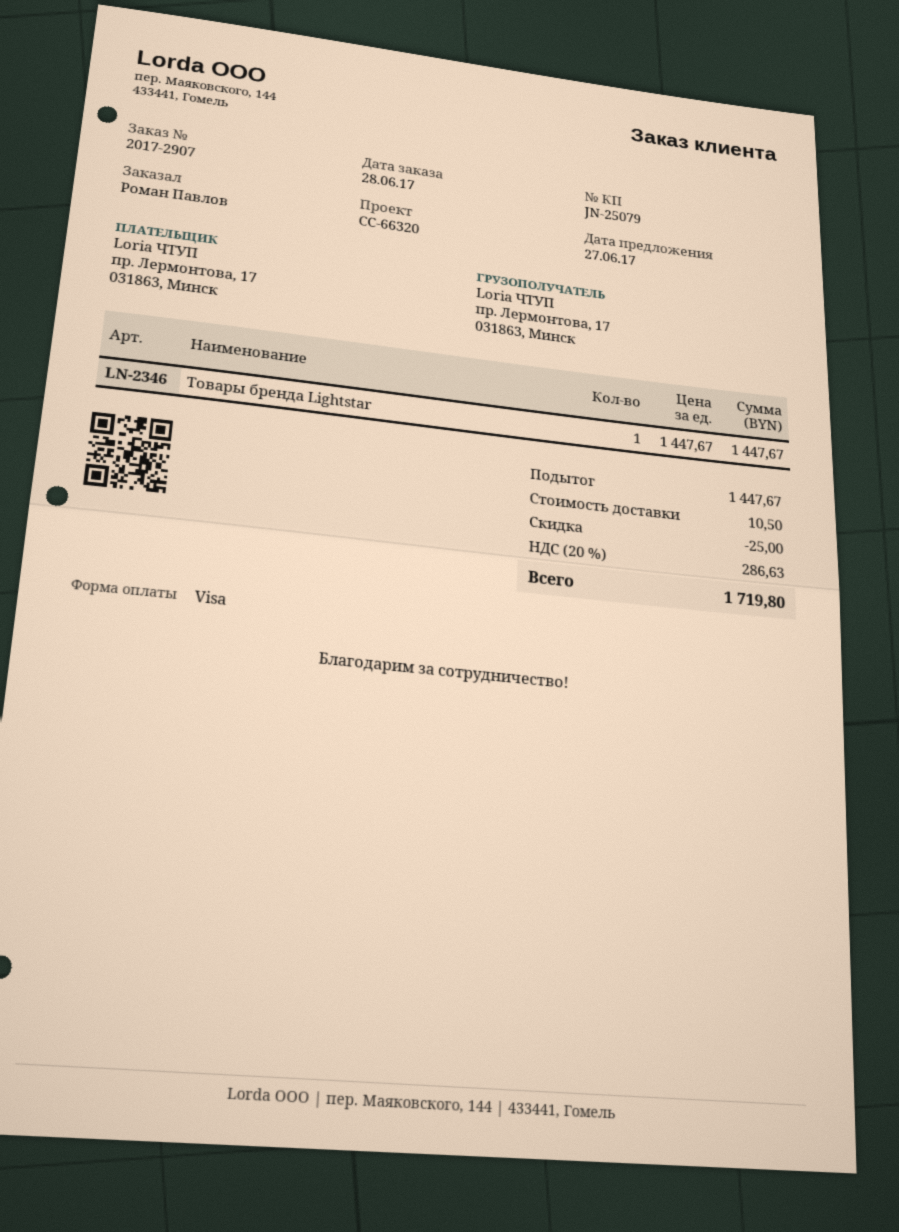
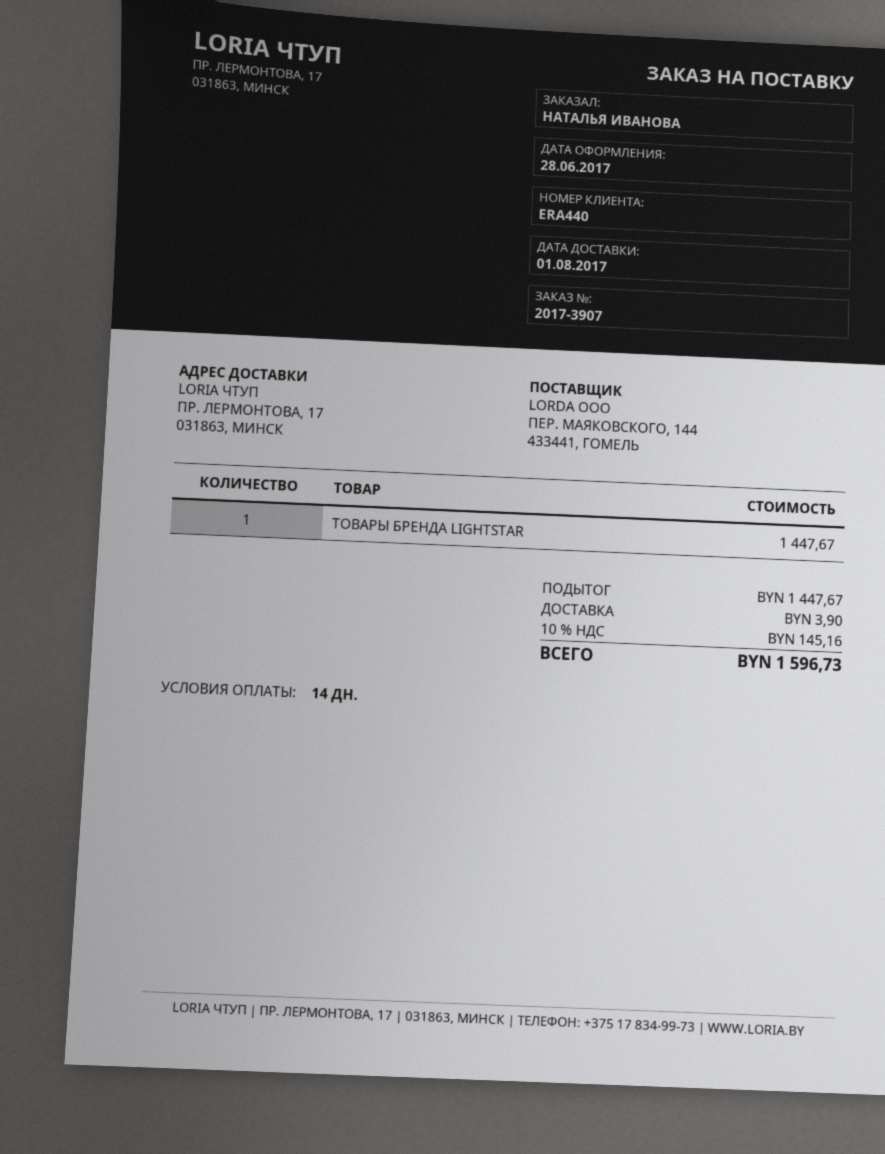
order number: 2017-2907 -> 2017-3907
ordered by: Роман Павлов -> НАТАЛЬЯ ИВАНОВА
discount: 25.00 -> none
shipping: 10.50 -> 3.90
tax: 20% = 286.63 -> 10% = 145.16
total: 1719.80 -> 1596.73

